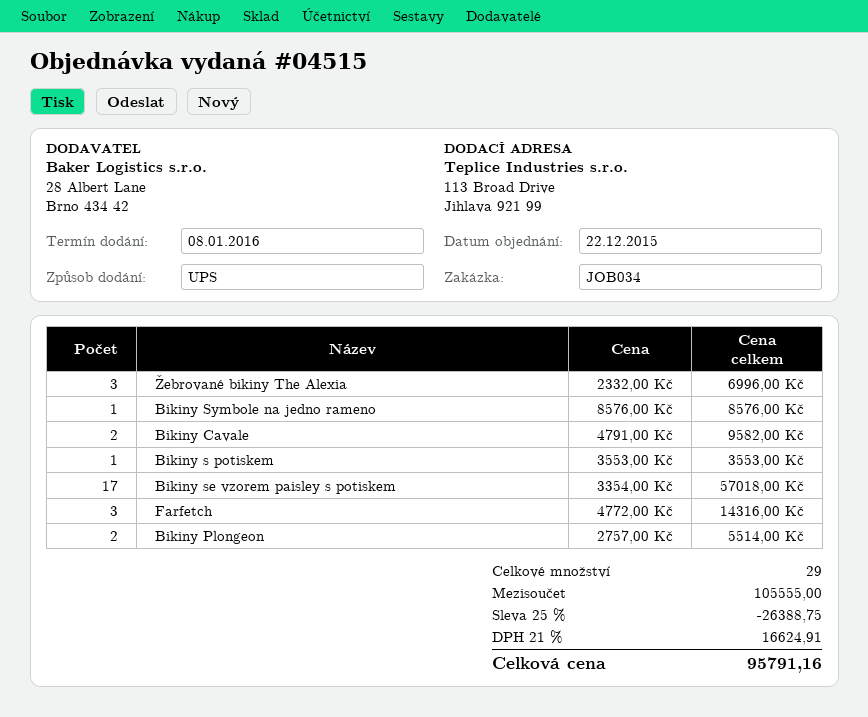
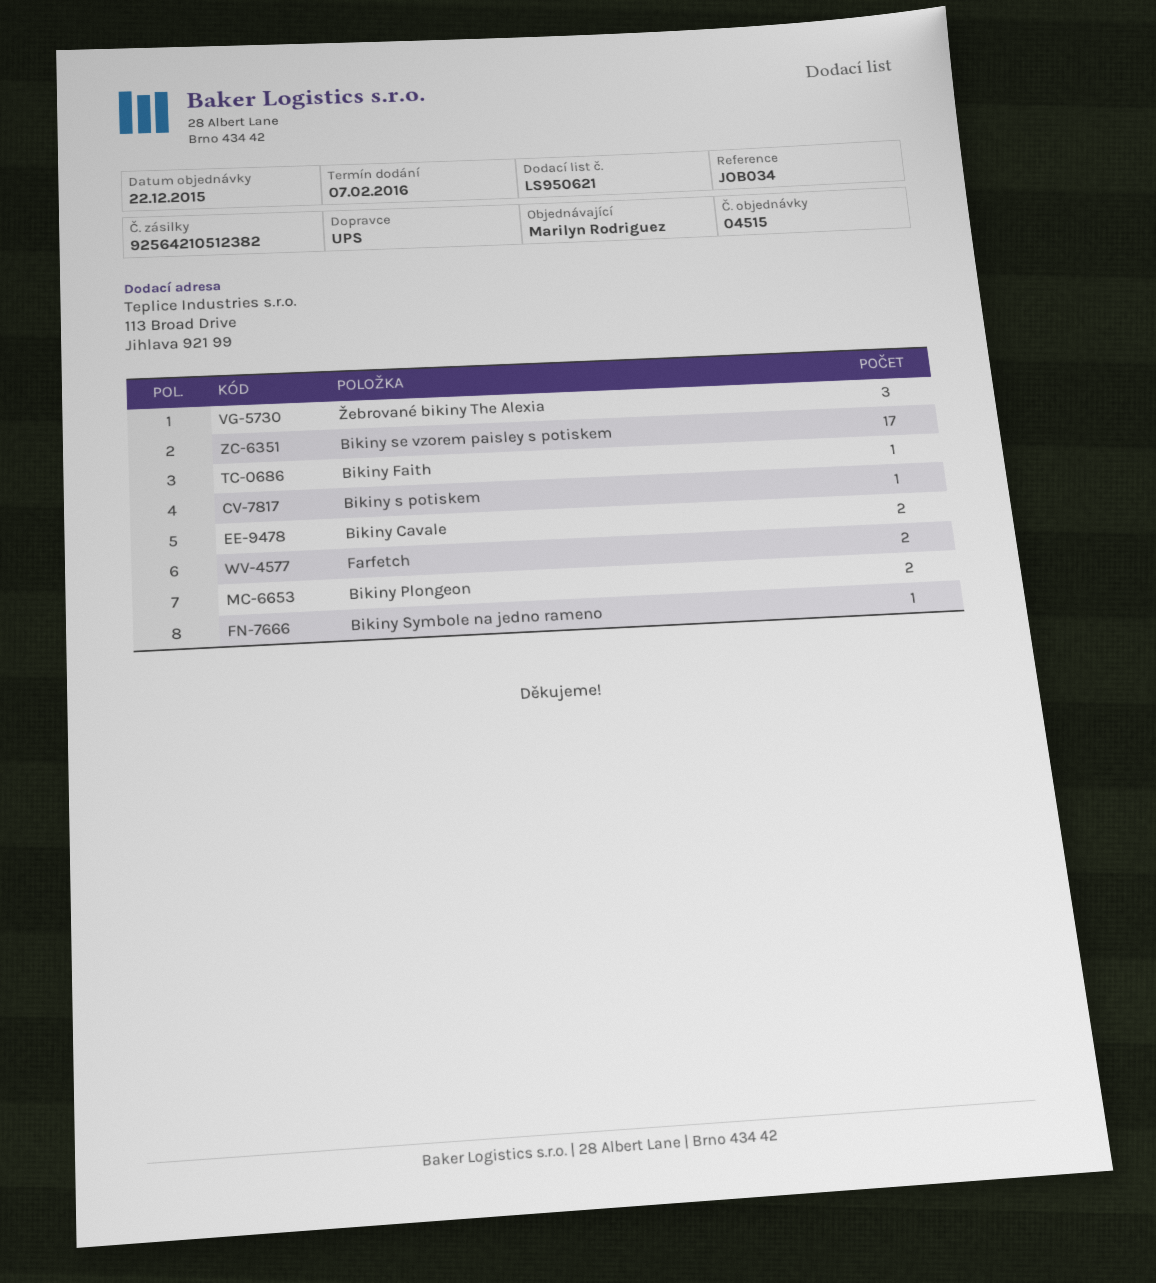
delivery date: 2016-01-08 -> 2016-02-07
Farfetch: 3 -> 2
Bikiny Faith: none -> 1

